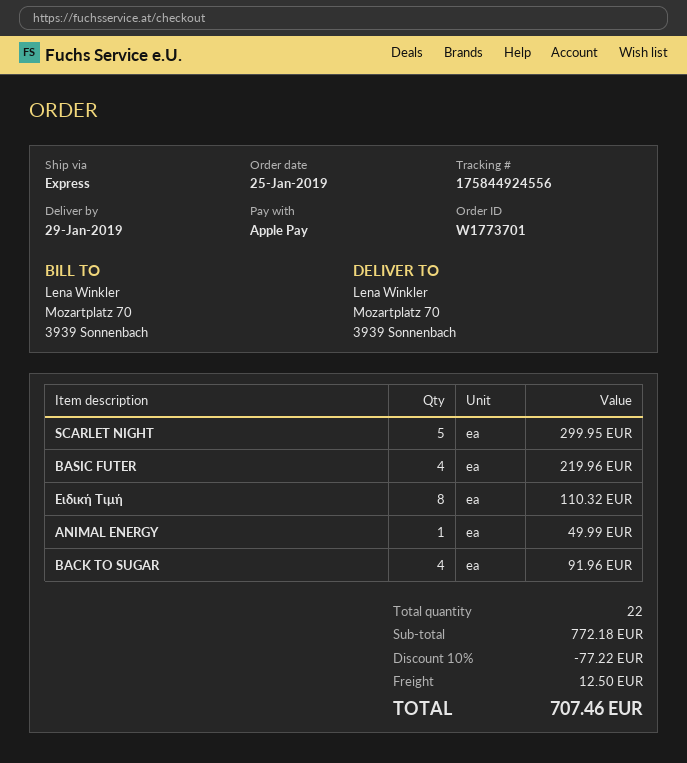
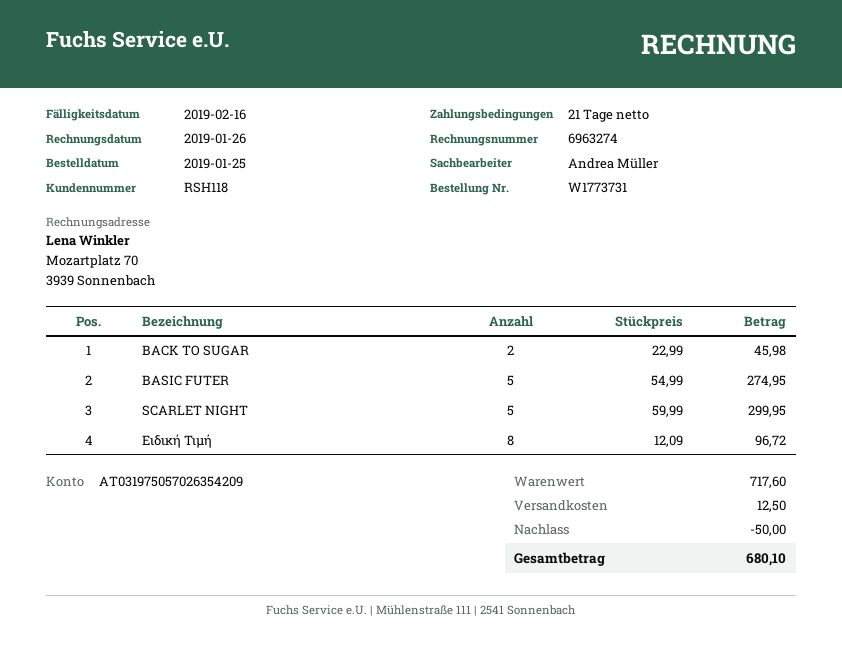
order number: W1773701 -> W1773731
BASIC FUTER: 4 for 219.96 -> 5 for 274.95
Ειδική Τιμή: 8 for 110.32 -> 8 for 96.72
ANIMAL ENERGY: 1 for 49.99 -> none
BACK TO SUGAR: 4 for 91.96 -> 2 for 45.98
subtotal: 772.18 -> 717.60
discount: 77.22 -> 50.00
total: 707.46 -> 680.10

